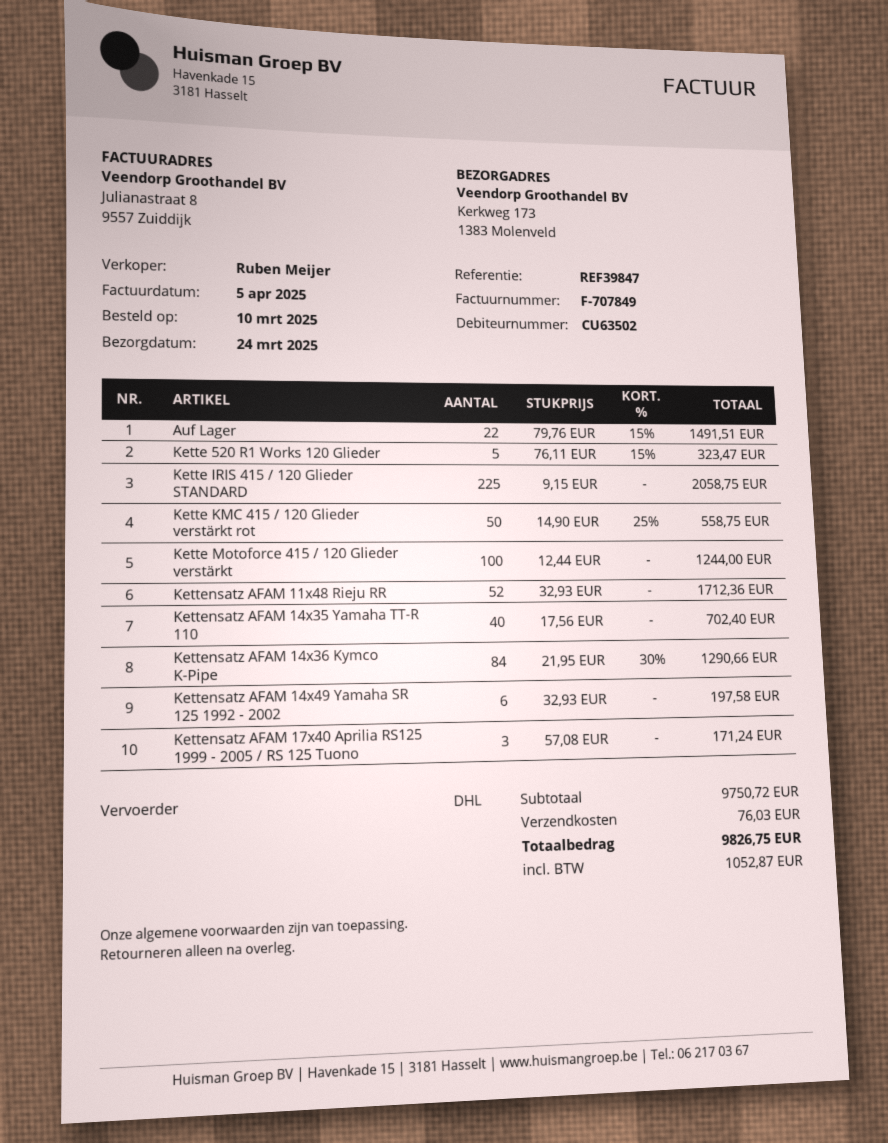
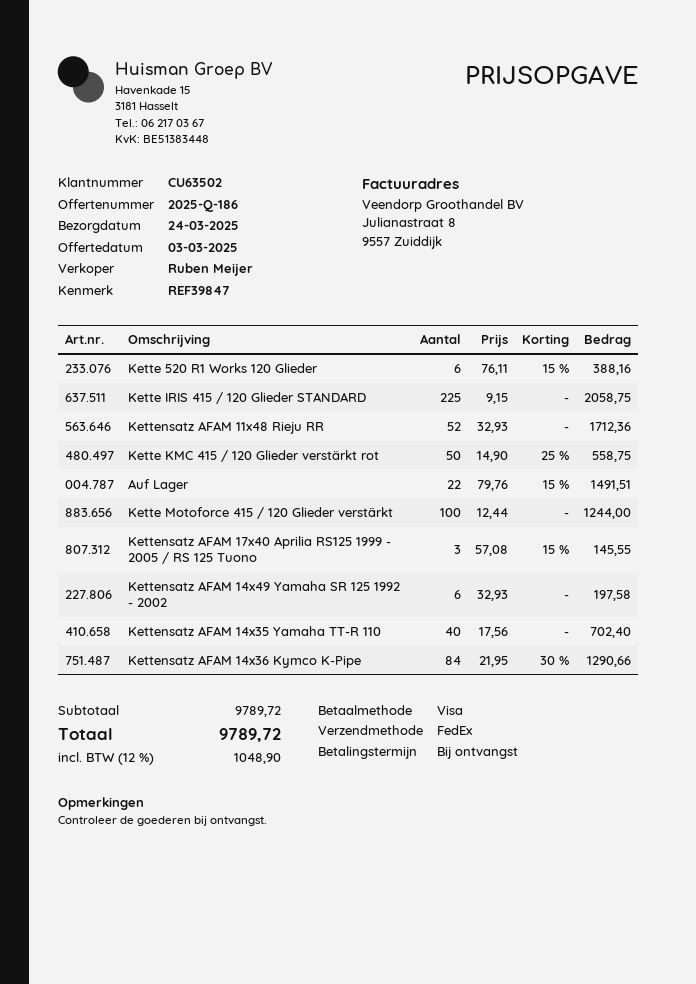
shipping method: DHL -> FedEx
Kette 520 R1 Works 120 Glieder: 5 x 76.11 - 15% = 323.47 -> 6 x 76.11 - 15% = 388.16
Kettensatz AFAM 17x40 Aprilia RS125 1999 - 2005 / RS 125 Tuono: 3 x 57.08 = 171.24 -> 3 x 57.08 - 15% = 145.55
subtotal: 9750.72 -> 9789.72
shipping: 76.03 -> none
tax: 1052.87 -> 1048.90
total: 9826.75 -> 9789.72

